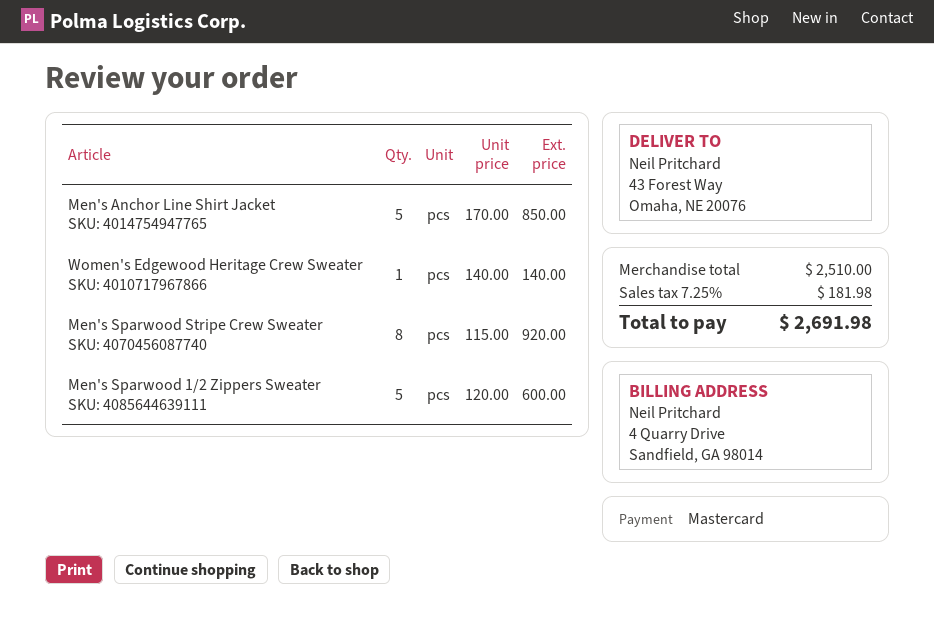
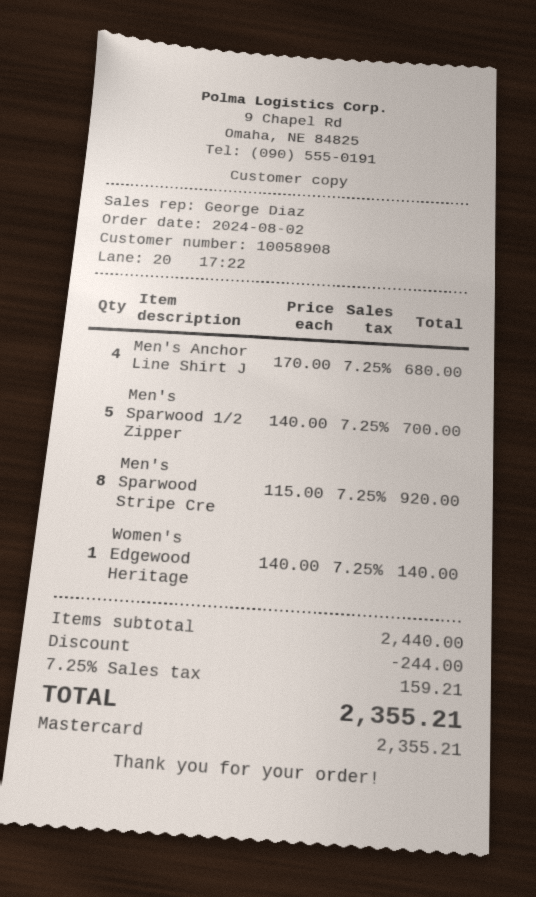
Men's Anchor Line Shirt Jacket: 5 x 170.00 = 850.00 -> 4 x 170.00 = 680.00
Men's Sparwood 1/2 Zippers Sweater: 5 x 120.00 = 600.00 -> 5 x 140.00 = 700.00
subtotal: 2510.00 -> 2440.00
discount: none -> 244.00
tax: 7.25% = 181.98 -> 7.25% = 159.21
total: 2691.98 -> 2355.21

